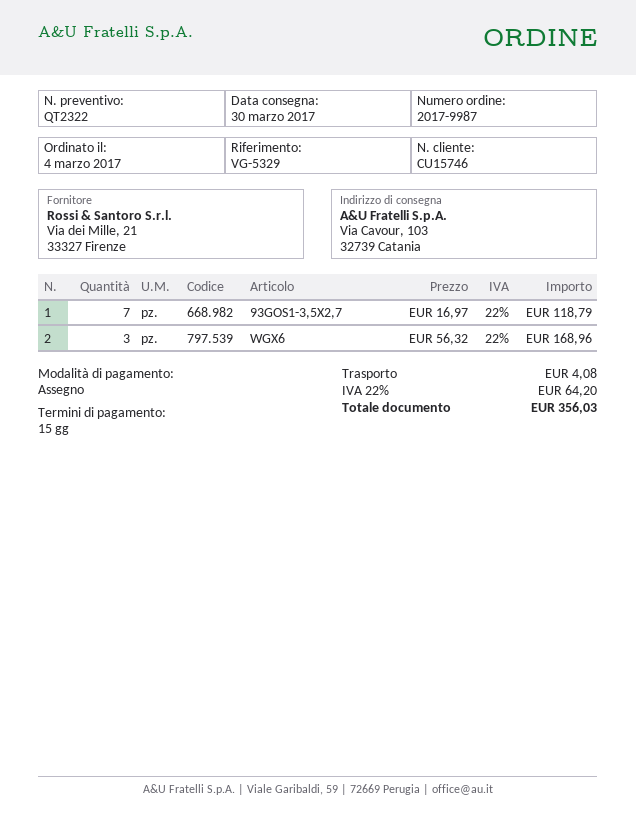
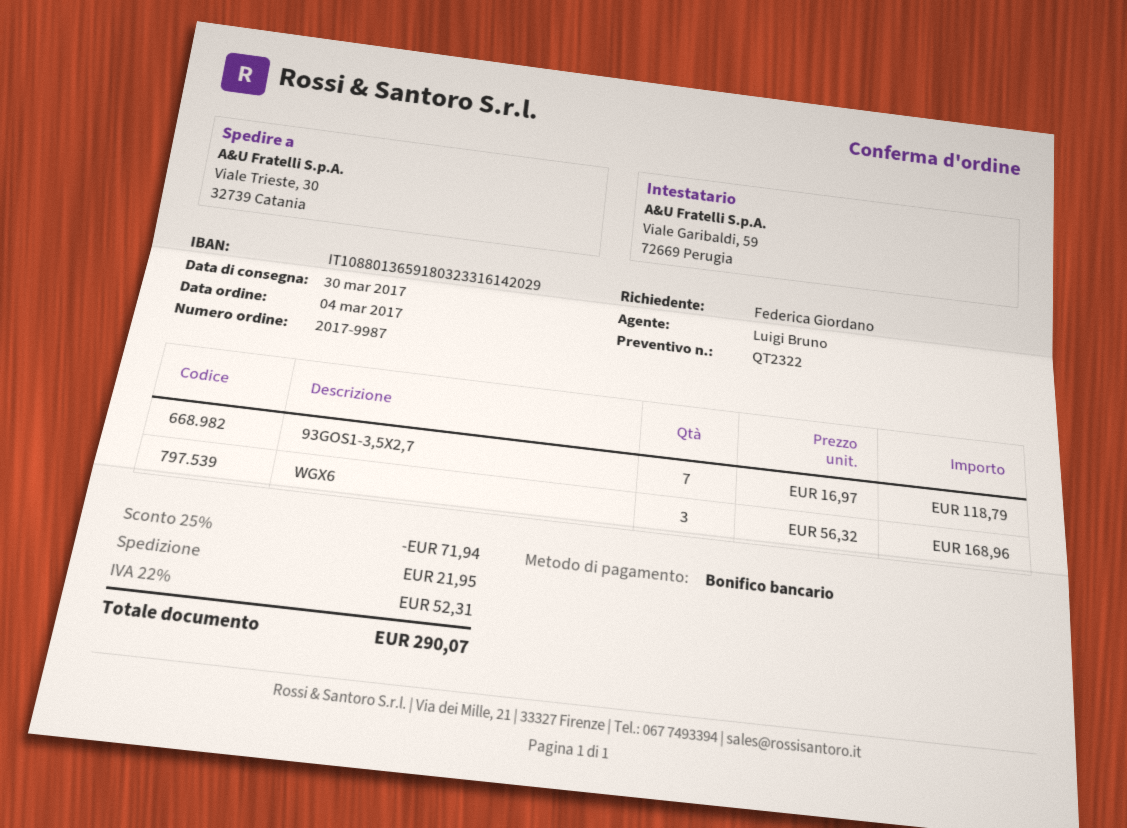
payment method: cheque -> bank transfer
ship to: Via Cavour, 103, 32739 Catania -> Viale Trieste, 30, 32739 Catania
discount: none -> 25% = 71.94
shipping: 4.08 -> 21.95
tax: 22% = 64.20 -> 22% = 52.31
total: 356.03 -> 290.07

